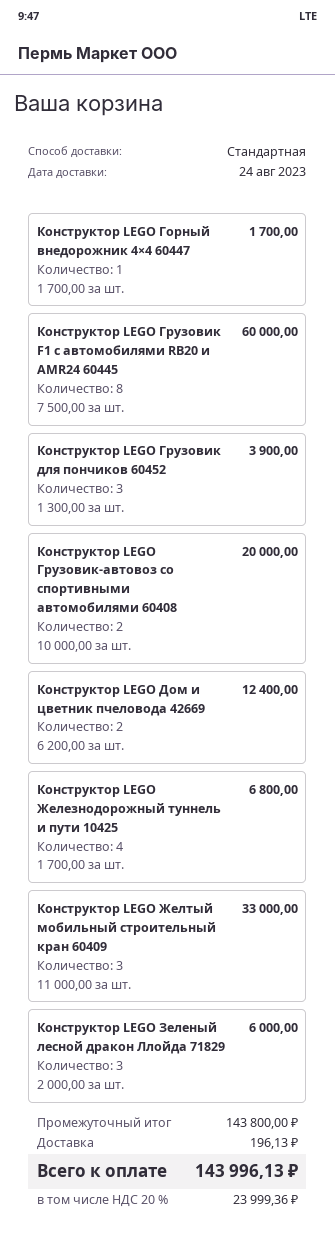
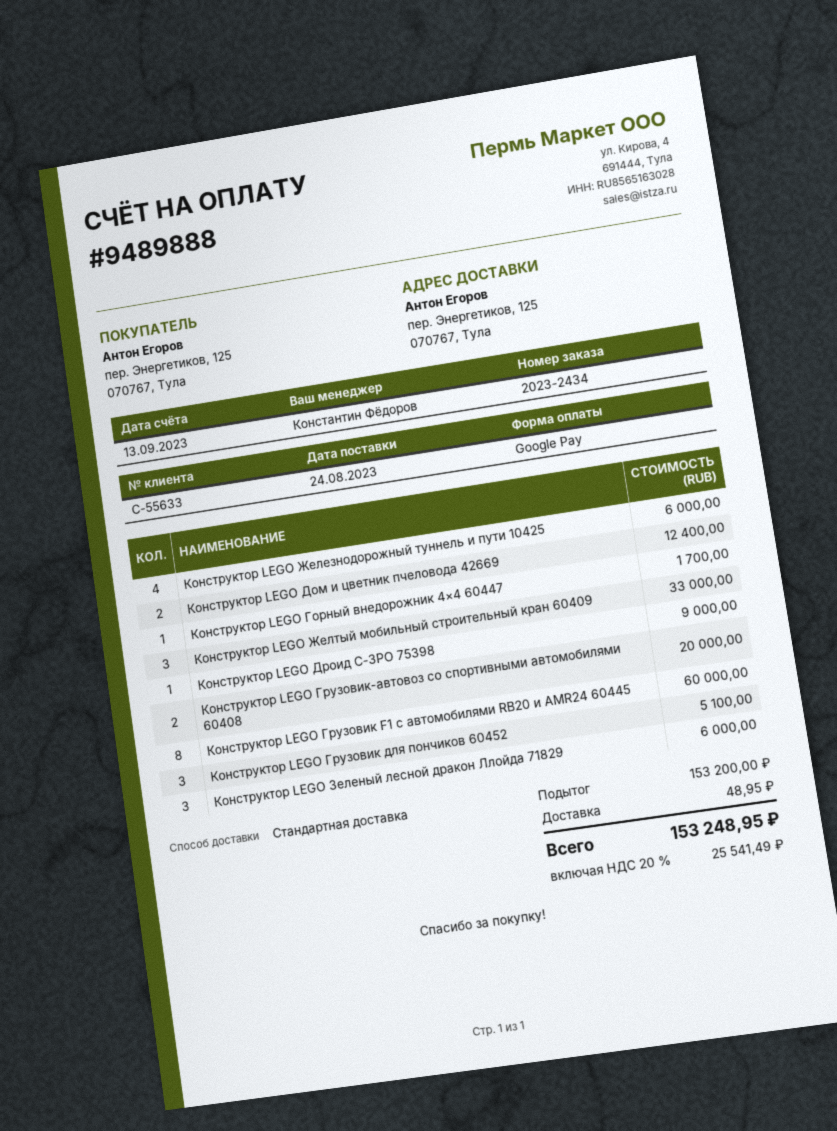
Конструктор LEGO Грузовик для пончиков 60452: 3 for 3900.00 -> 3 for 5100.00
Конструктор LEGO Железнодорожный туннель и пути 10425: 4 for 6800.00 -> 4 for 6000.00
Конструктор LEGO Дроид C-3PO 75398: none -> 1 for 9000.00
subtotal: 143800.00 -> 153200.00
shipping: 196.13 -> 48.95
tax: 20% = 23999.36 -> 20% = 25541.49
total: 143996.13 -> 153248.95

